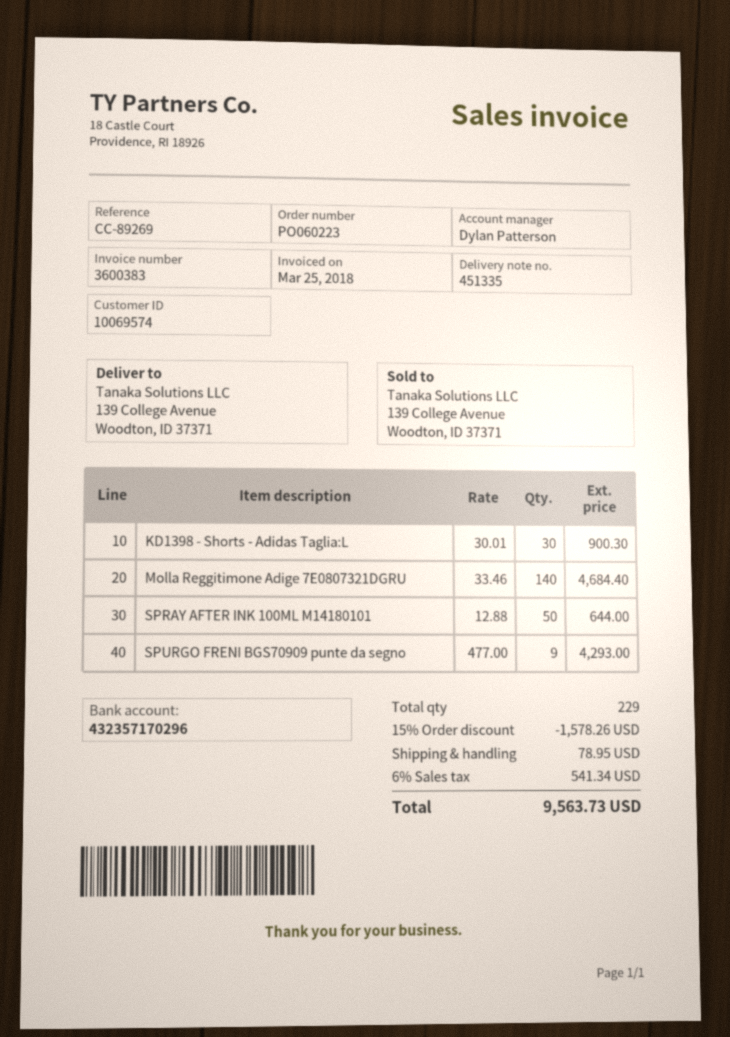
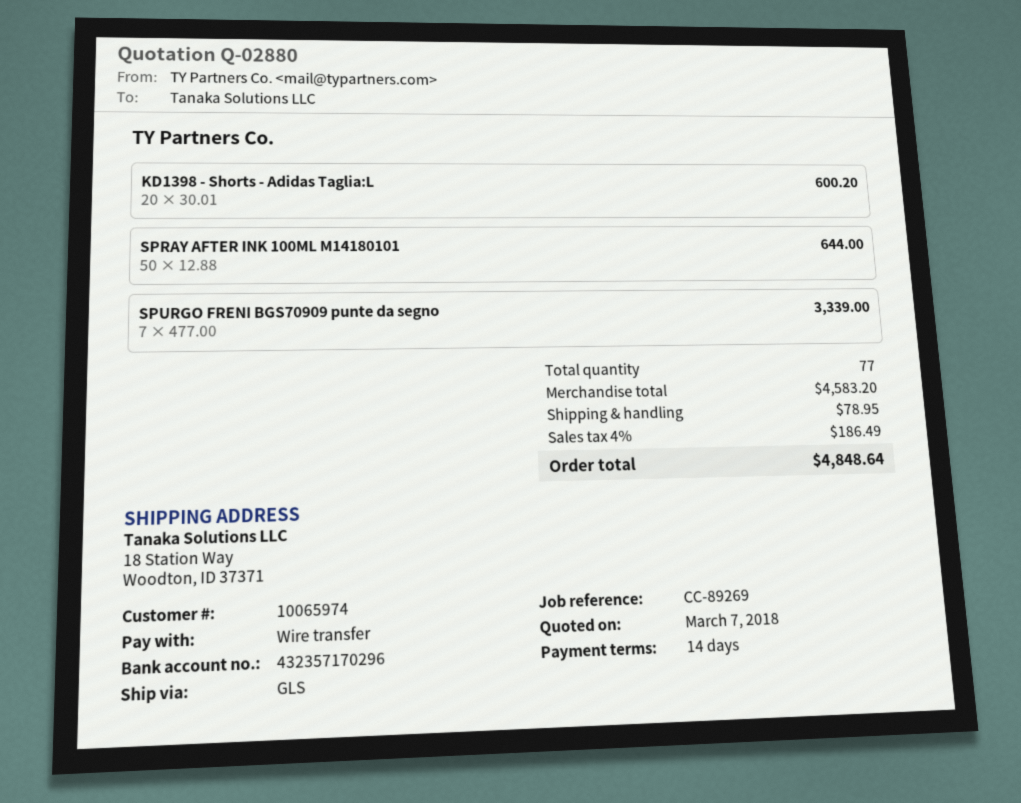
customer number: 10069574 -> 10065974
ship to: 139 College Avenue, Woodton, ID 37371 -> 18 Station Way, Woodton, ID 37371
KD1398 - Shorts - Adidas Taglia:L: 30 x 30.01 = 900.30 -> 20 x 30.01 = 600.20
Molla Reggitimone Adige 7E0807321DGRU: 140 x 33.46 = 4684.40 -> none
SPURGO FRENI BGS70909 punte da segno: 9 x 477.00 = 4293.00 -> 7 x 477.00 = 3339.00
total quantity: 229 -> 77
discount: 15% = 1578.26 -> none
tax: 6% = 541.34 -> 4% = 186.49
total: 9563.73 -> 4848.64

